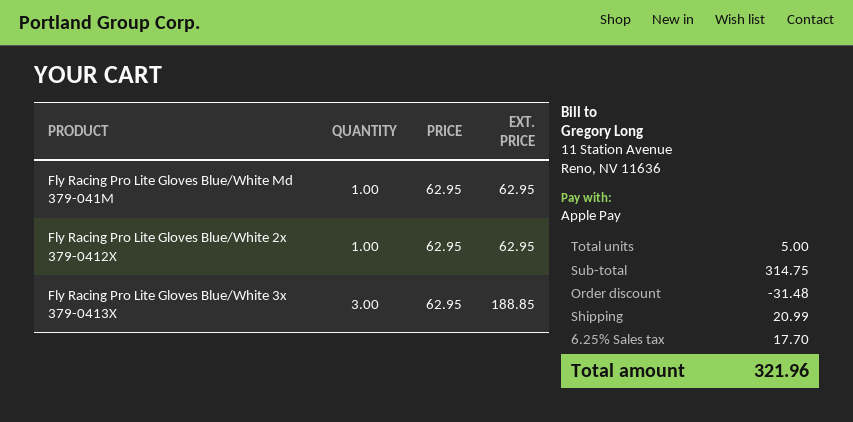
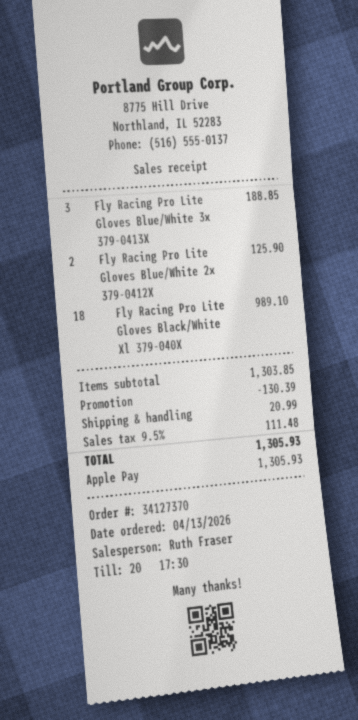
Fly Racing Pro Lite Gloves Blue/White Md 379-041M: 1 for 62.95 -> none
Fly Racing Pro Lite Gloves Blue/White 2x 379-0412X: 1 for 62.95 -> 2 for 125.90
Fly Racing Pro Lite Gloves Black/White Xl 379-040X: none -> 18 for 989.10
subtotal: 314.75 -> 1303.85
discount: 31.48 -> 130.39
tax: 6.25% = 17.70 -> 9.5% = 111.48
total: 321.96 -> 1305.93

